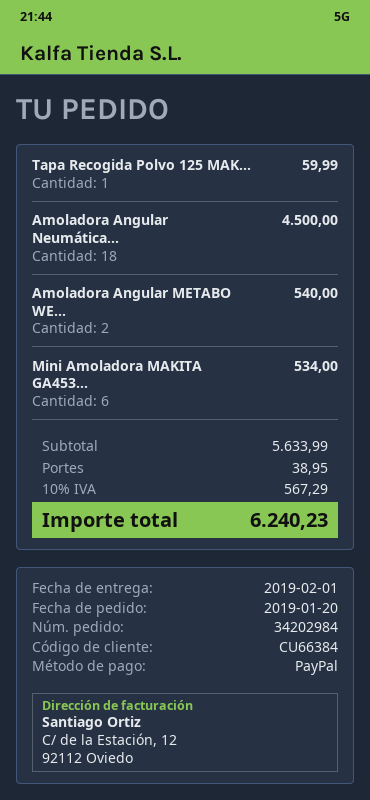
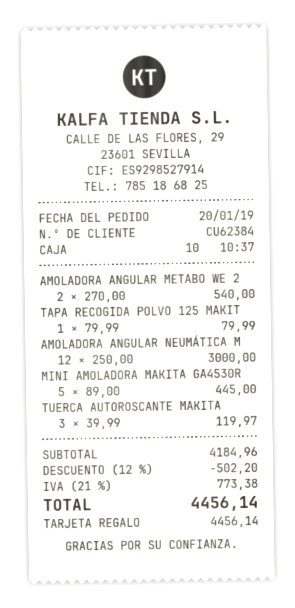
customer number: CU66384 -> CU62384
payment method: PayPal -> gift card
Tapa Recogida Polvo 125 MAK...: 1 for 59.99 -> 1 for 79.99
Amoladora Angular Neumática...: 18 for 4500.00 -> 12 for 3000.00
Mini Amoladora MAKITA GA453...: 6 for 534.00 -> 5 for 445.00
TUERCA AUTOROSCANTE MAKITA: none -> 3 for 119.97
subtotal: 5633.99 -> 4184.96
discount: none -> 12% = 502.20
shipping: 38.95 -> none
tax: 10% = 567.29 -> 21% = 773.38
total: 6240.23 -> 4456.14

